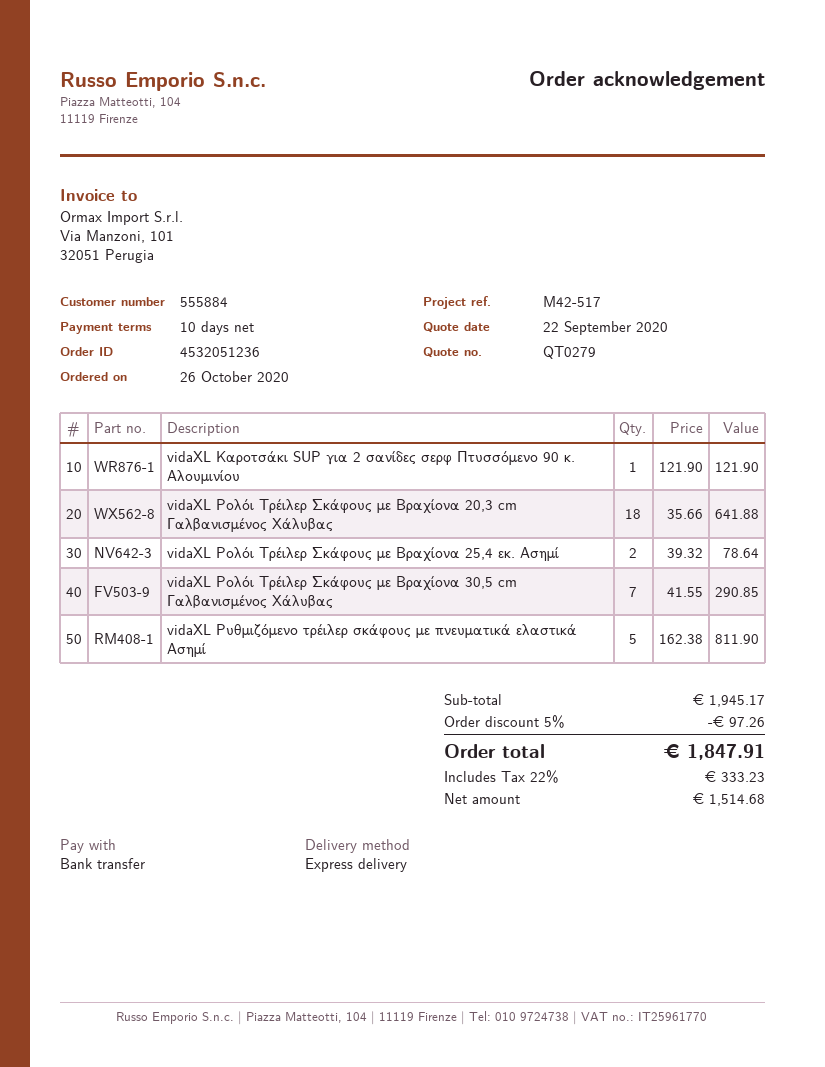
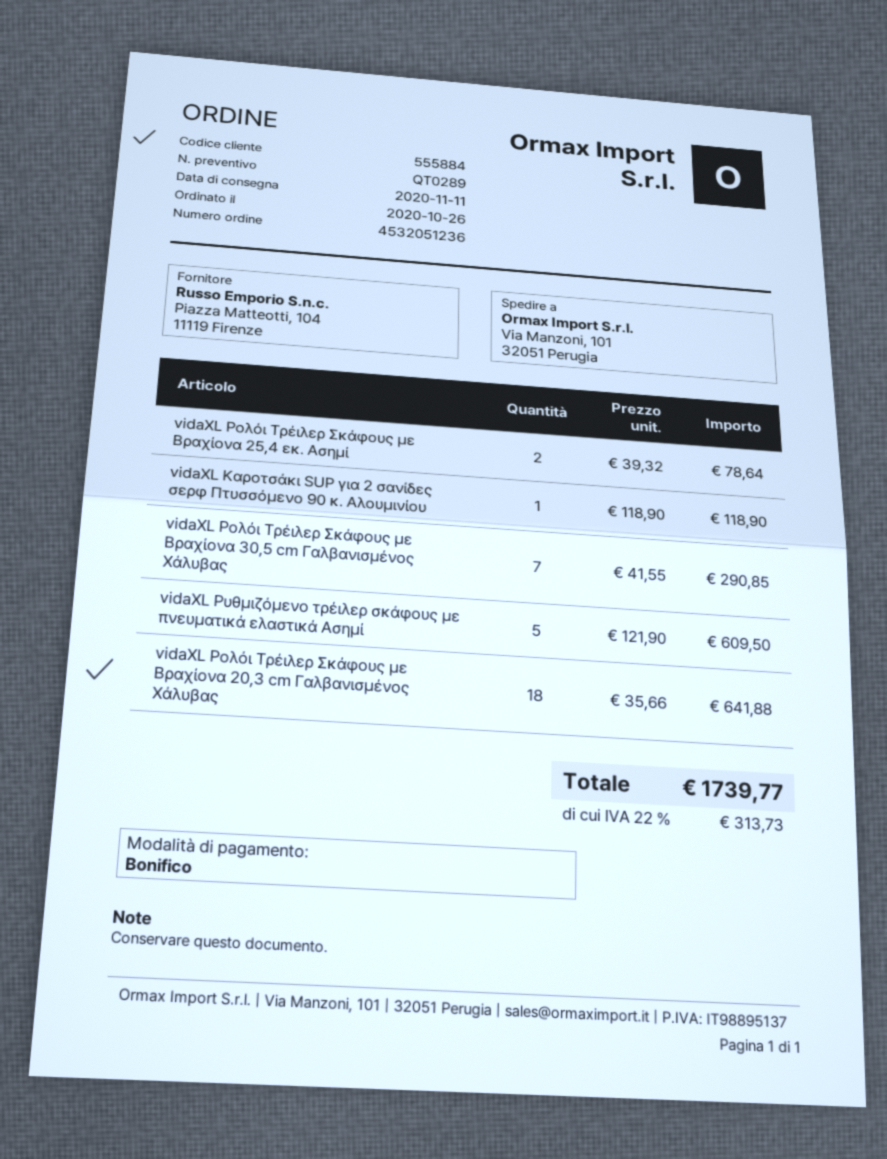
quote number: QT0279 -> QT0289
vidaXL Καροτσάκι SUP για 2 σανίδες σερφ Πτυσσόμενο 90 κ. Αλουμινίου: 1 x 121.90 = 121.90 -> 1 x 118.90 = 118.90
vidaXL Ρυθμιζόμενο τρέιλερ σκάφους με πνευματικά ελαστικά Ασημί: 5 x 162.38 = 811.90 -> 5 x 121.90 = 609.50
discount: 5% = 97.26 -> none
tax: 22% = 333.23 -> 22% = 313.73
total: 1847.91 -> 1739.77

